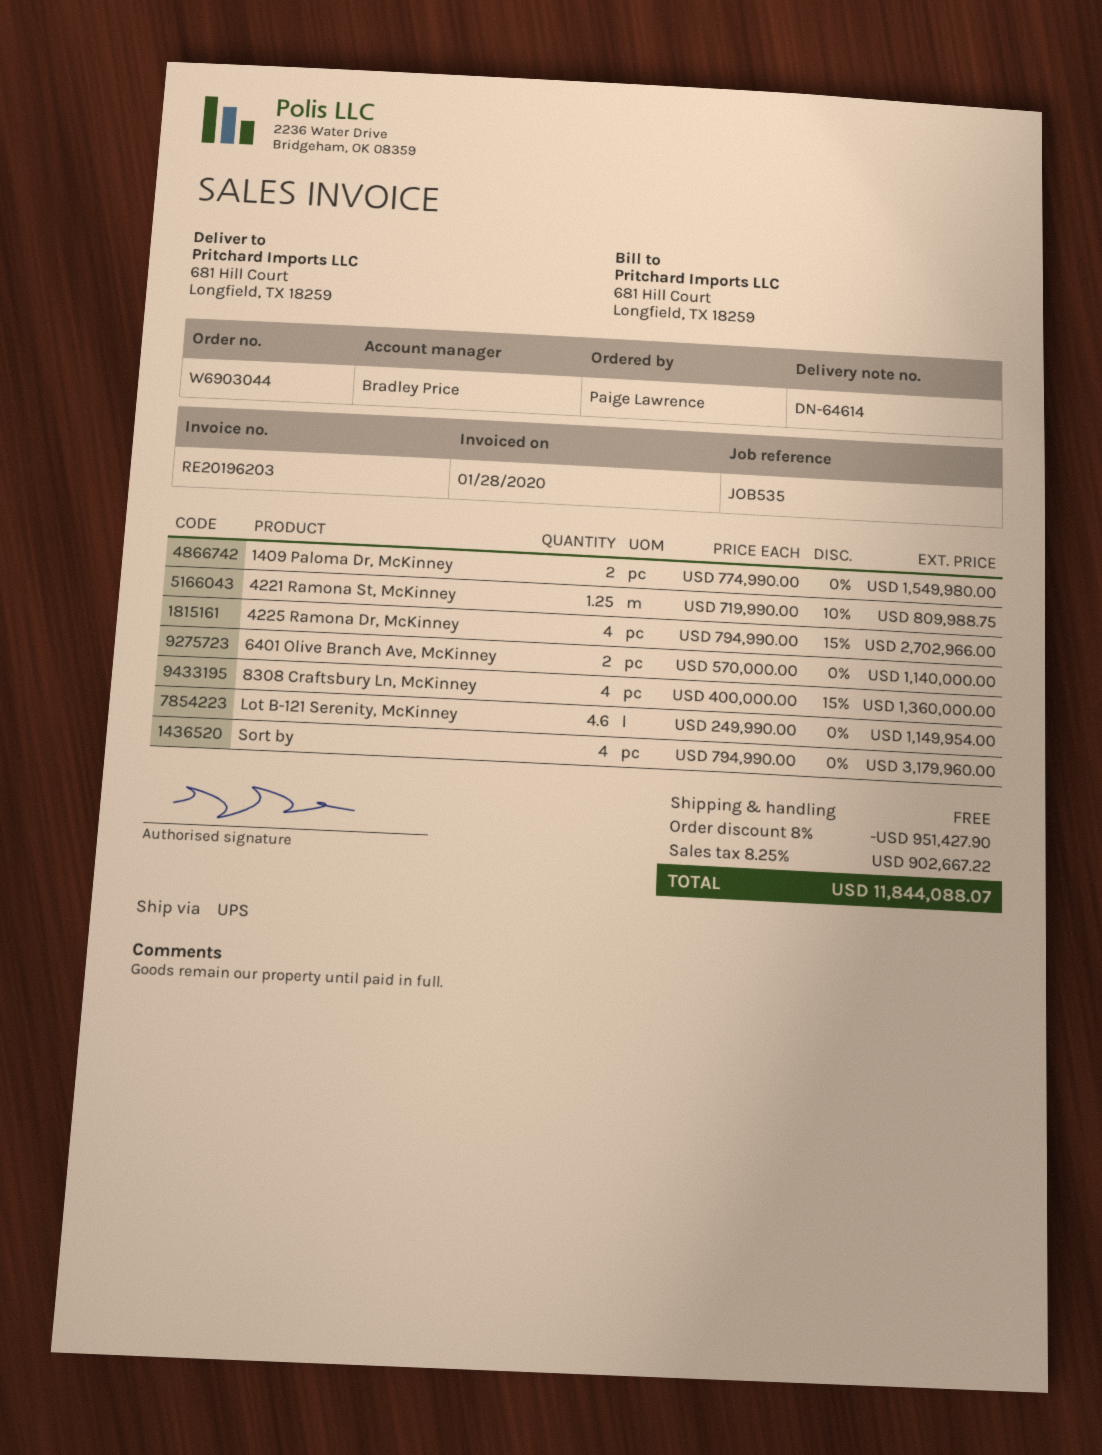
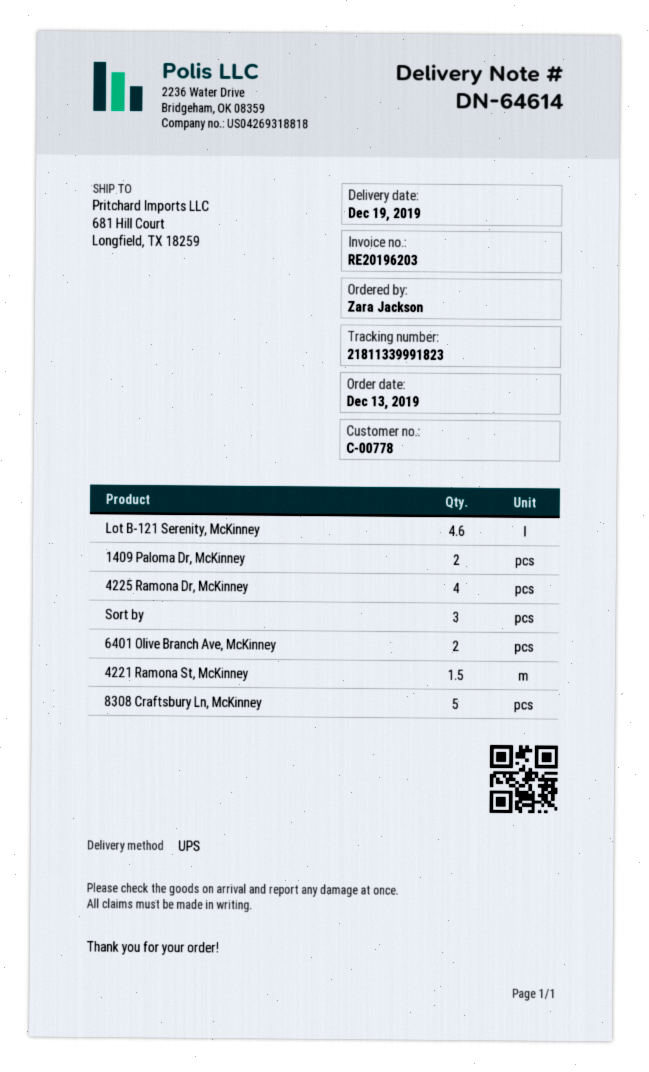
ordered by: Paige Lawrence -> Zara Jackson
4221 Ramona St, McKinney: 1.25 -> 1.5
8308 Craftsbury Ln, McKinney: 4 -> 5
Sort by: 4 -> 3

